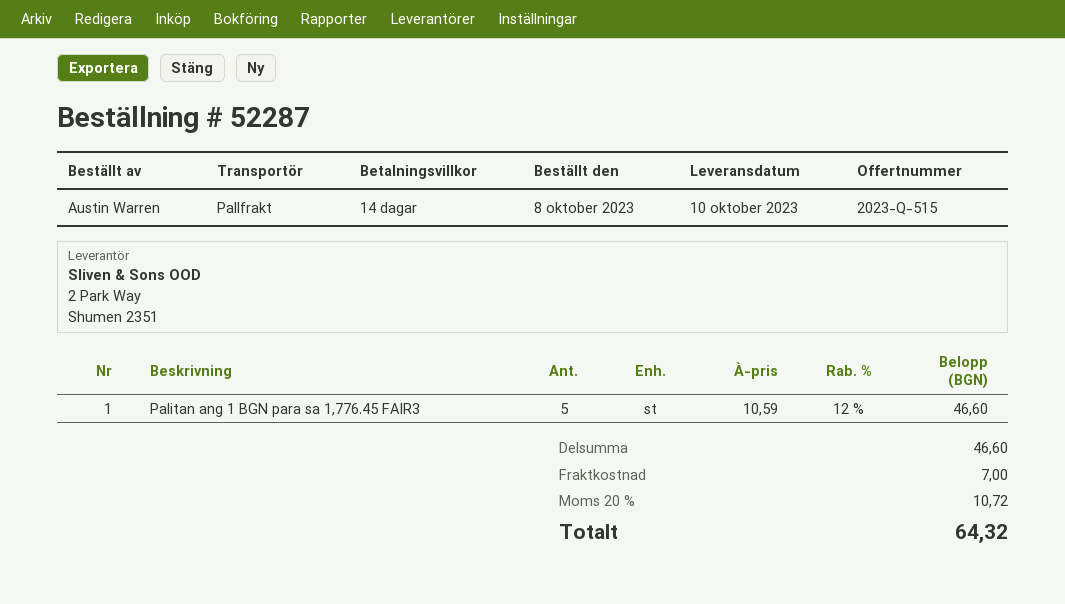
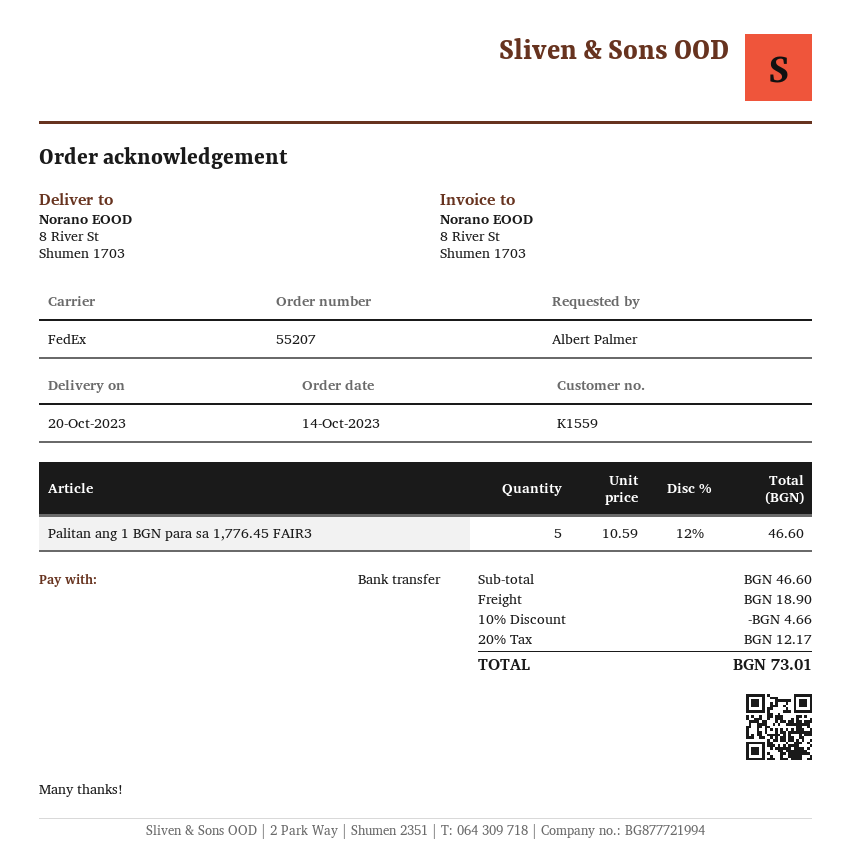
order number: 52287 -> 55207
order date: 2023-10-08 -> 2023-10-14
delivery date: 2023-10-10 -> 2023-10-20
ordered by: Austin Warren -> Albert Palmer
shipping method: pallet freight -> FedEx
discount: none -> 10% = 4.66
shipping: 7.00 -> 18.90
tax: 20% = 10.72 -> 20% = 12.17
total: 64.32 -> 73.01

